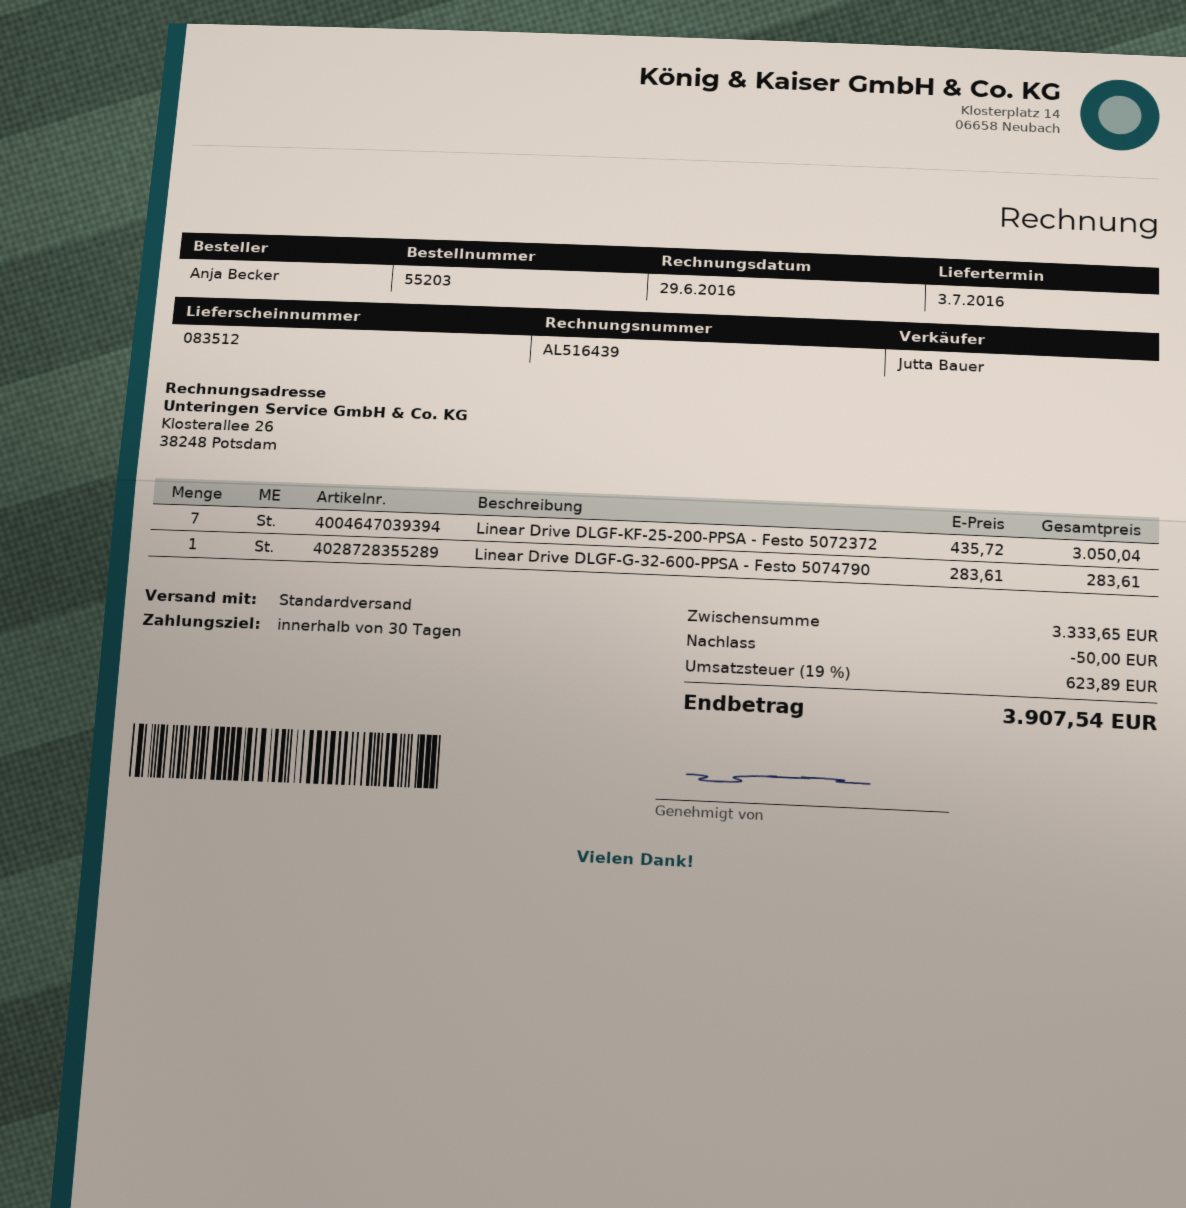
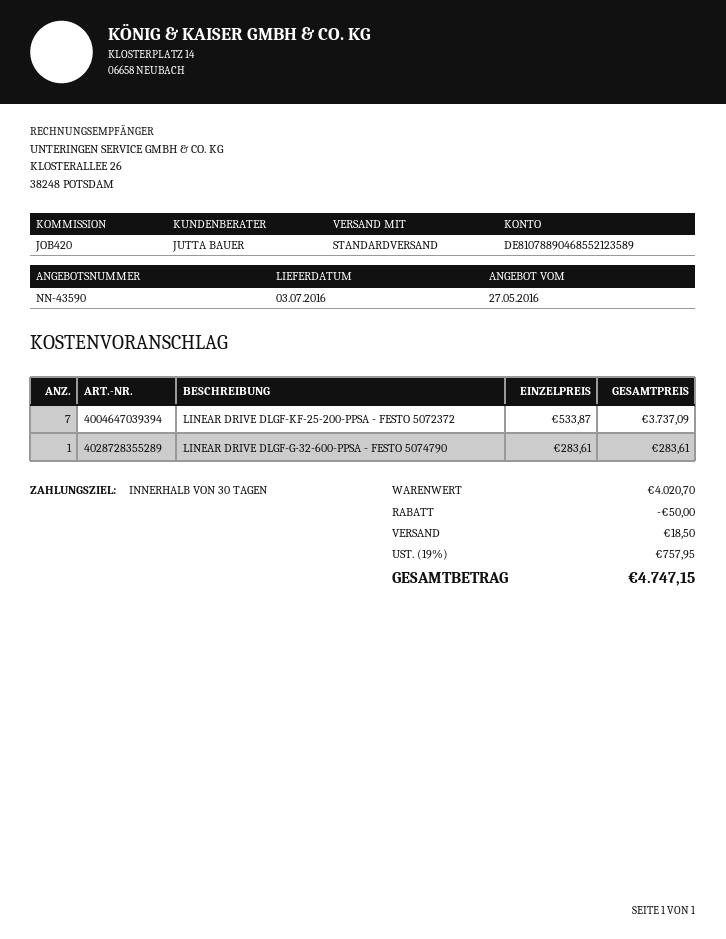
Linear Drive DLGF-KF-25-200-PPSA - Festo 5072372: 7 x 435.72 = 3050.04 -> 7 x 533.87 = 3737.09
subtotal: 3333.65 -> 4020.70
shipping: none -> 18.50
tax: 19% = 623.89 -> 19% = 757.95
total: 3907.54 -> 4747.15

